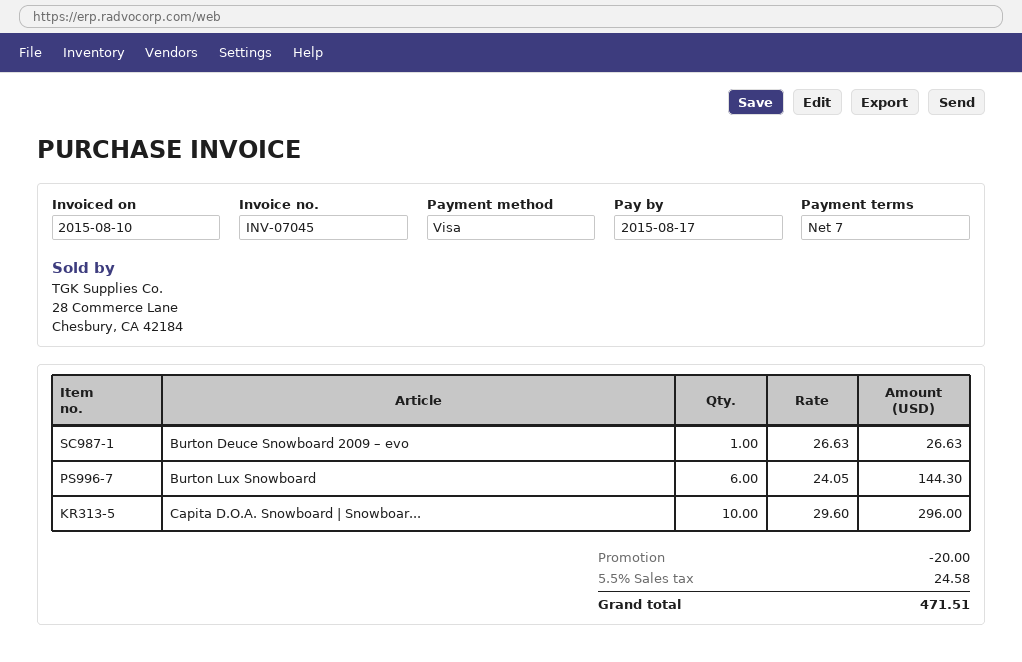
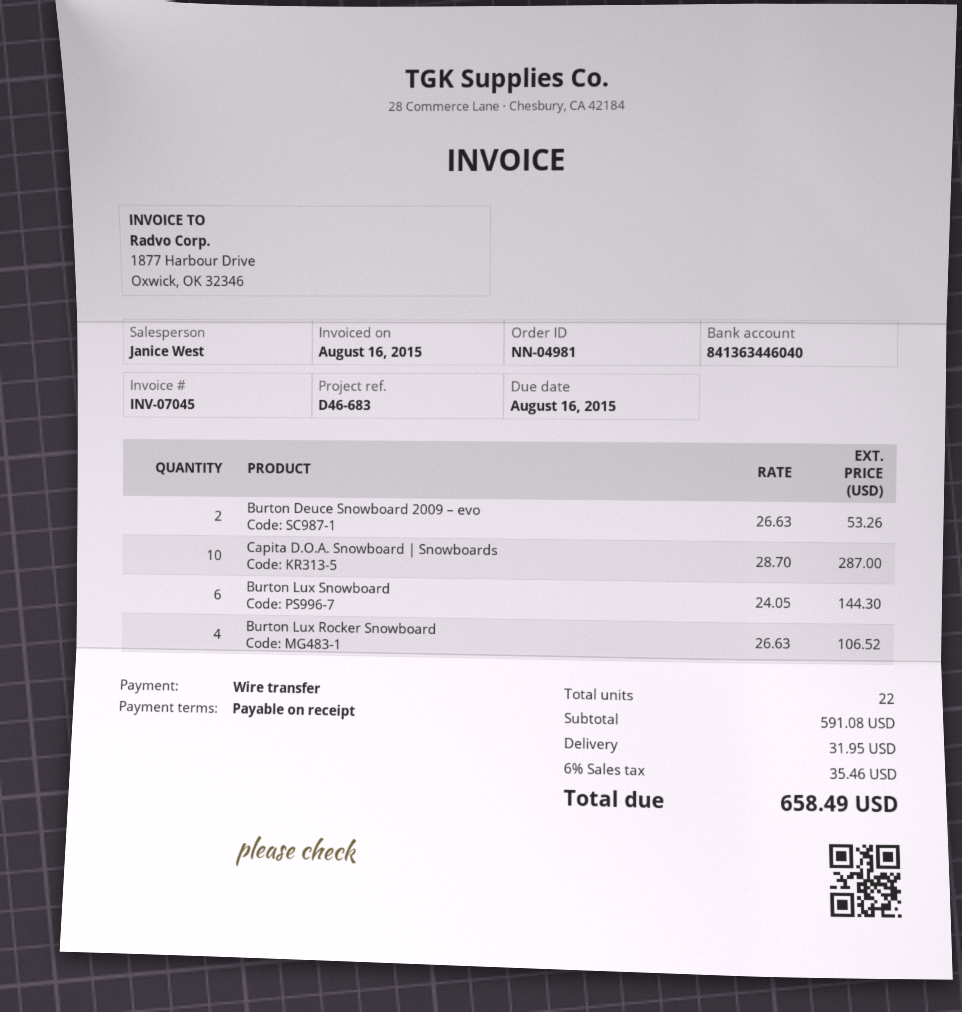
invoice date: 2015-08-10 -> 2015-08-16
payment terms: 7 days -> on receipt
due date: 2015-08-17 -> 2015-08-16
payment method: Visa -> bank transfer
Burton Deuce Snowboard 2009 – evo: 1 x 26.63 = 26.63 -> 2 x 26.63 = 53.26
Capita D.O.A. Snowboard | Snowboar...: 10 x 29.60 = 296.00 -> 10 x 28.70 = 287.00
Burton Lux Rocker Snowboard: none -> 4 x 26.63 = 106.52
discount: 20.00 -> none
shipping: none -> 31.95
tax: 5.5% = 24.58 -> 6% = 35.46
total: 471.51 -> 658.49

